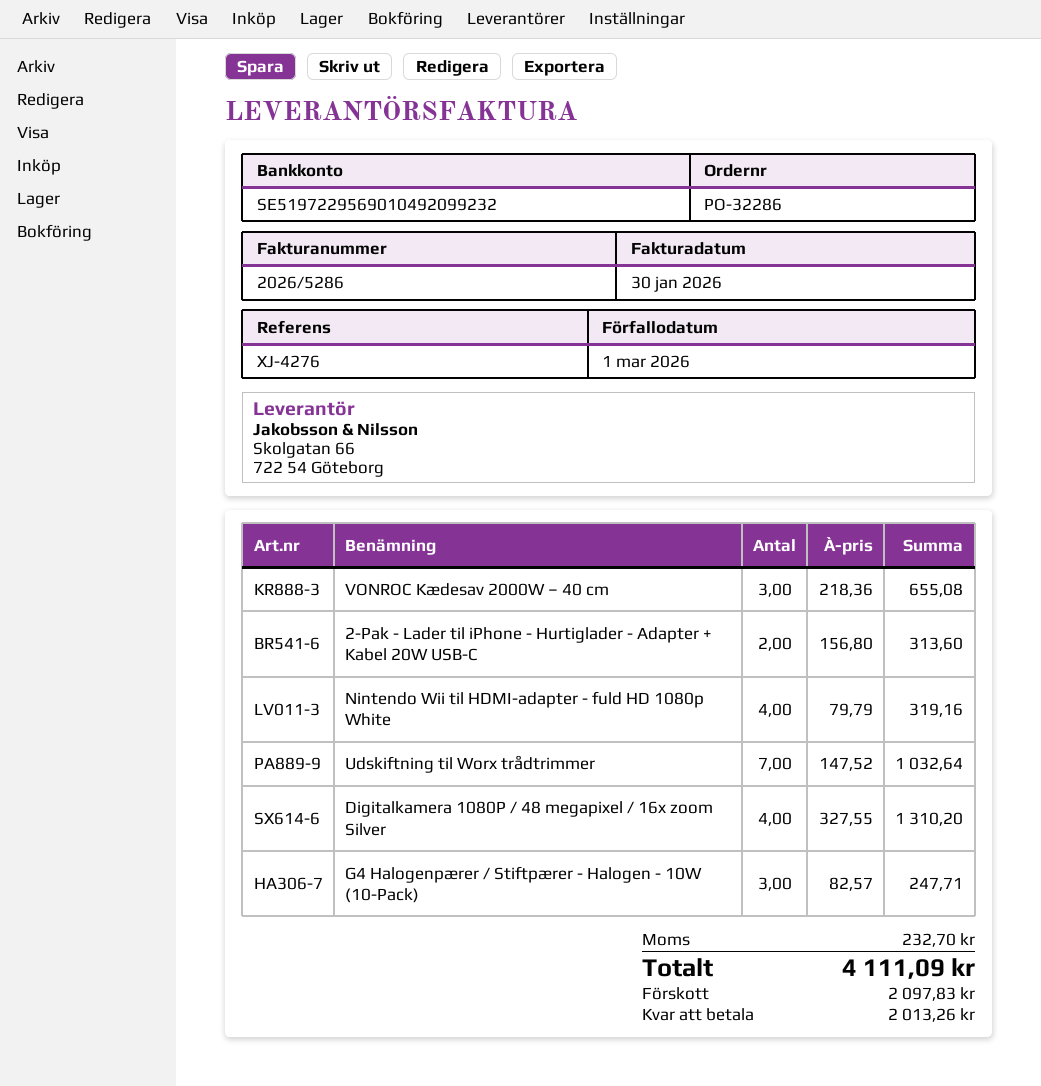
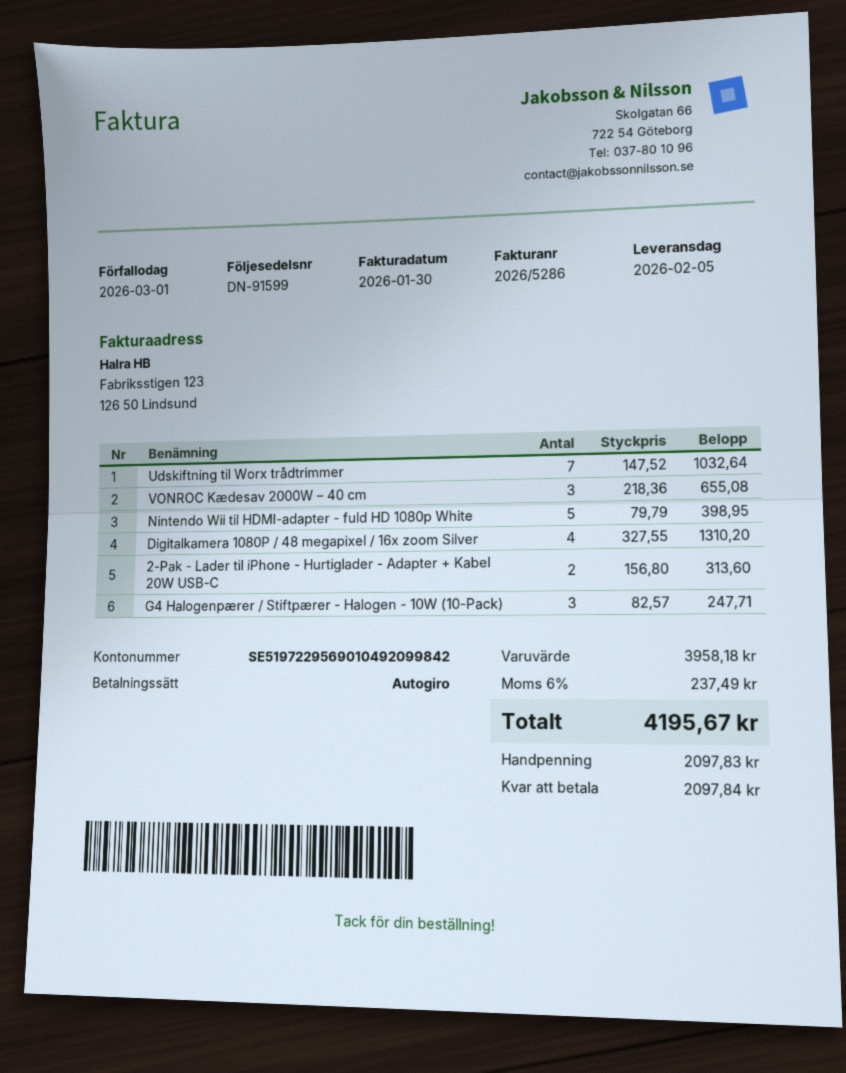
bank account: SE5197229569010492099232 -> SE5197229569010492099842
Nintendo Wii til HDMI-adapter - fuld HD 1080p White: 4 x 79.79 = 319.16 -> 5 x 79.79 = 398.95
tax: 232.70 -> 237.49
total: 4111.09 -> 4195.67
balance: 2013.26 -> 2097.84

